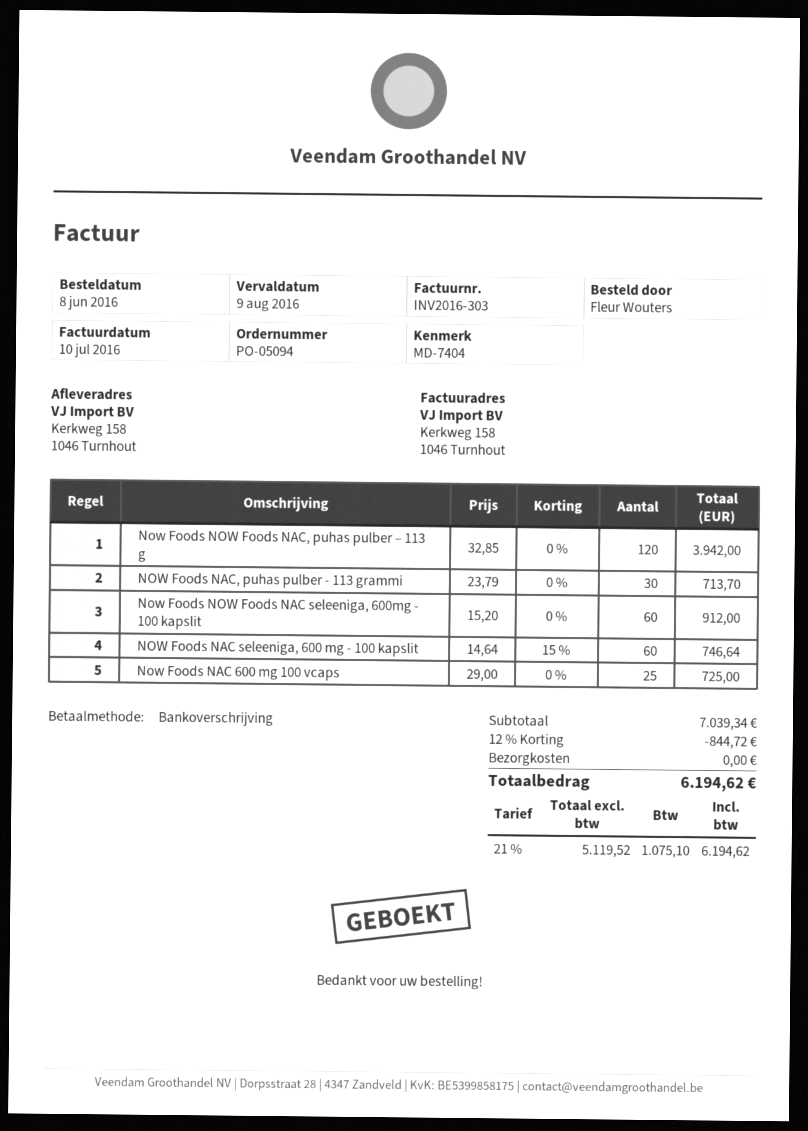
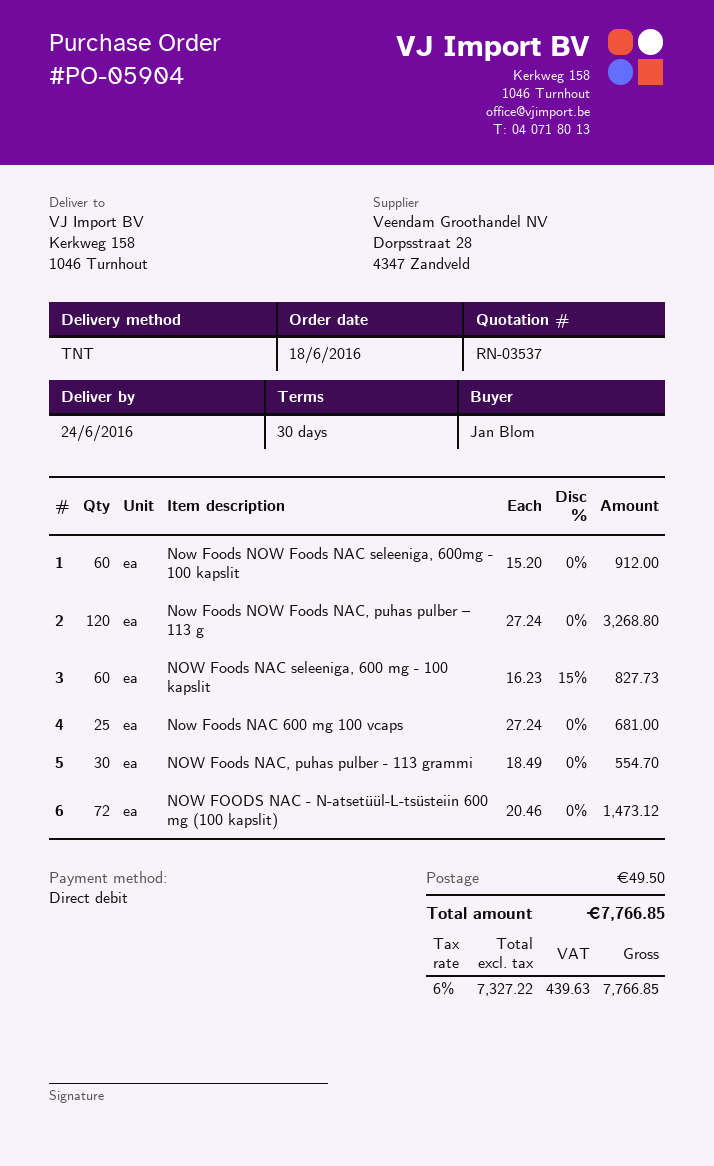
order number: PO-05094 -> PO-05904
order date: 2016-06-08 -> 2016-06-18
ordered by: Fleur Wouters -> Jan Blom
payment method: bank transfer -> direct debit
Now Foods NOW Foods NAC, puhas pulber – 113 g: 120 x 32.85 = 3942.00 -> 120 x 27.24 = 3268.80
NOW Foods NAC, puhas pulber - 113 grammi: 30 x 23.79 = 713.70 -> 30 x 18.49 = 554.70
NOW Foods NAC seleeniga, 600 mg - 100 kapslit: 60 x 14.64 - 15% = 746.64 -> 60 x 16.23 - 15% = 827.73
Now Foods NAC 600 mg 100 vcaps: 25 x 29.00 = 725.00 -> 25 x 27.24 = 681.00
NOW FOODS NAC - N-atsetüül-L-tsüsteiin 600 mg (100 kapslit): none -> 72 x 20.46 = 1473.12
discount: 12% = 844.72 -> none
shipping: 0.00 -> 49.50
net: 5119.52 -> 7327.22
tax: 21% = 1075.10 -> 6% = 439.63
total: 6194.62 -> 7766.85

